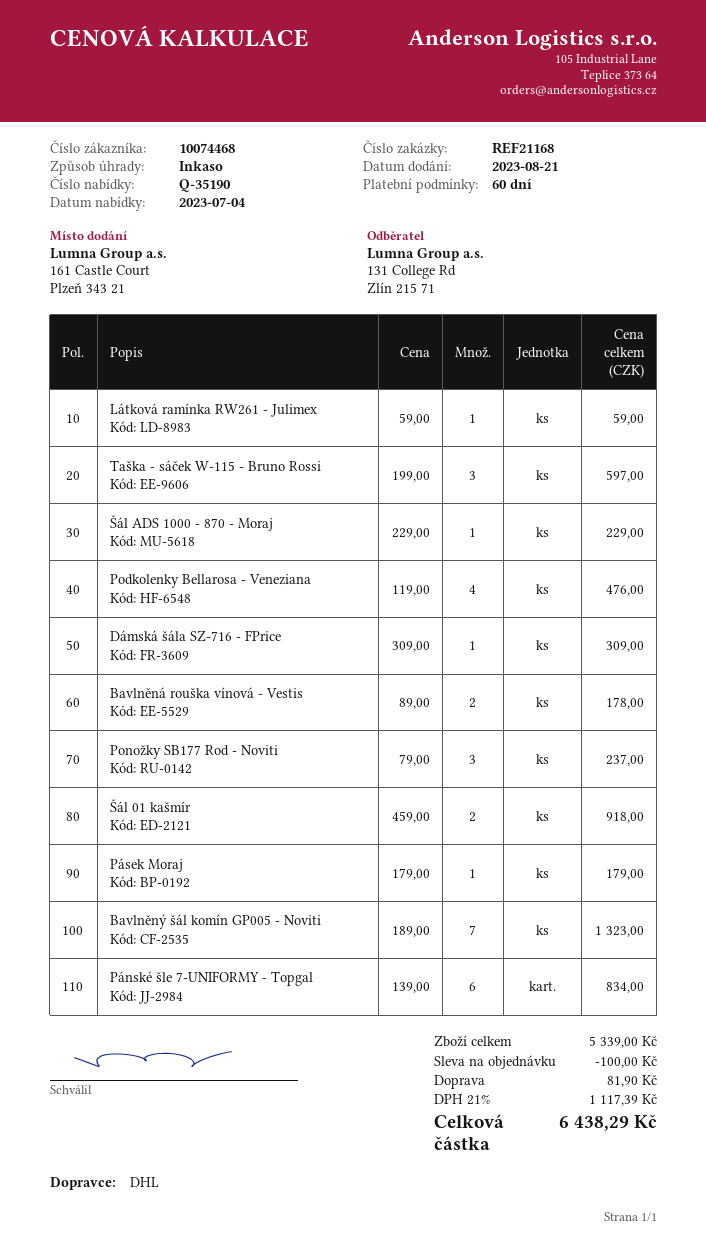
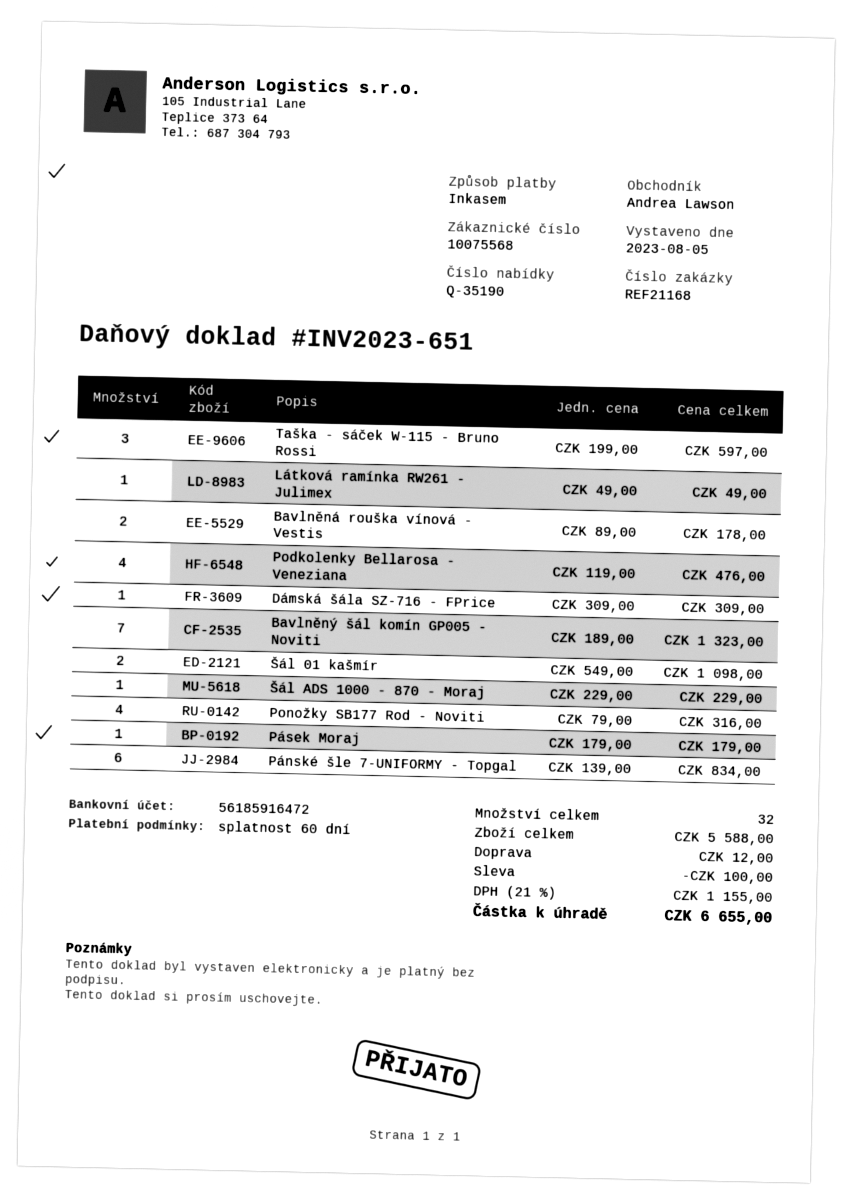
customer number: 10074468 -> 10075568
Látková ramínka RW261 - Julimex: 1 x 59.00 = 59.00 -> 1 x 49.00 = 49.00
Ponožky SB177 Rod - Noviti: 3 x 79.00 = 237.00 -> 4 x 79.00 = 316.00
Šál 01 kašmír: 2 x 459.00 = 918.00 -> 2 x 549.00 = 1098.00
subtotal: 5339.00 -> 5588.00
shipping: 81.90 -> 12.00
tax: 21% = 1117.39 -> 21% = 1155.00
total: 6438.29 -> 6655.00

